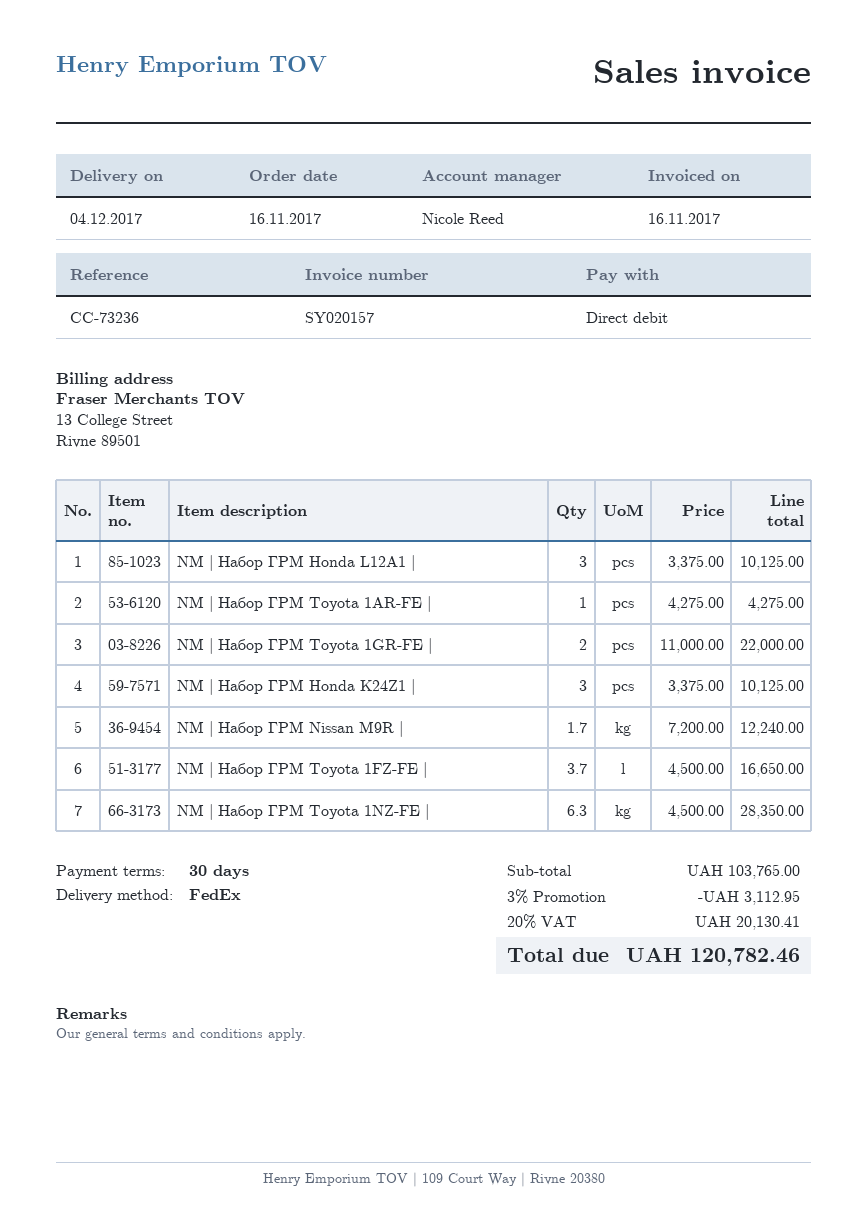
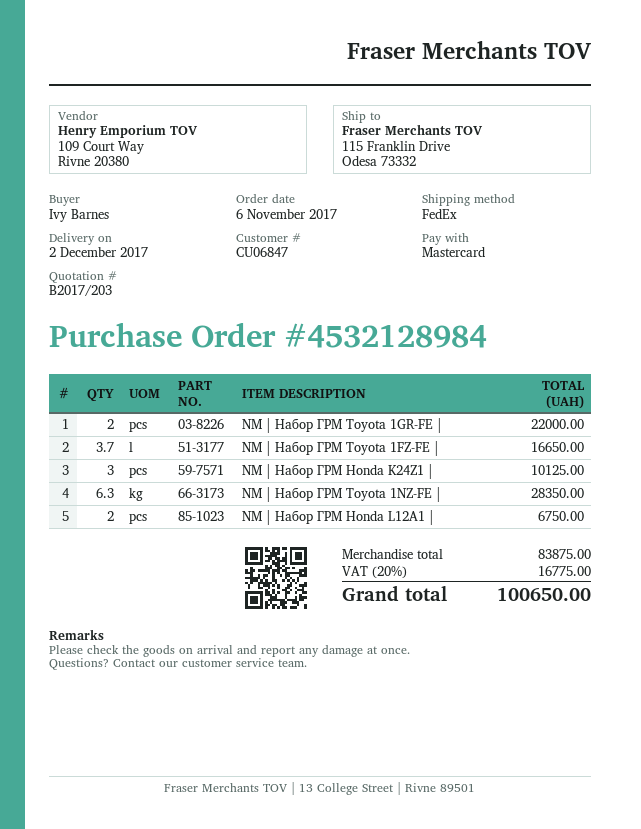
order date: 2017-11-16 -> 2017-11-06
delivery date: 2017-12-04 -> 2017-12-02
payment method: direct debit -> Mastercard
NM | Набор ГРМ Honda L12A1 |: 3 for 10125.00 -> 2 for 6750.00
NM | Набор ГРМ Toyota 1AR-FE |: 1 for 4275.00 -> none
NM | Набор ГРМ Nissan M9R |: 1.7 for 12240.00 -> none
subtotal: 103765.00 -> 83875.00
discount: 3% = 3112.95 -> none
tax: 20% = 20130.41 -> 20% = 16775.00
total: 120782.46 -> 100650.00

